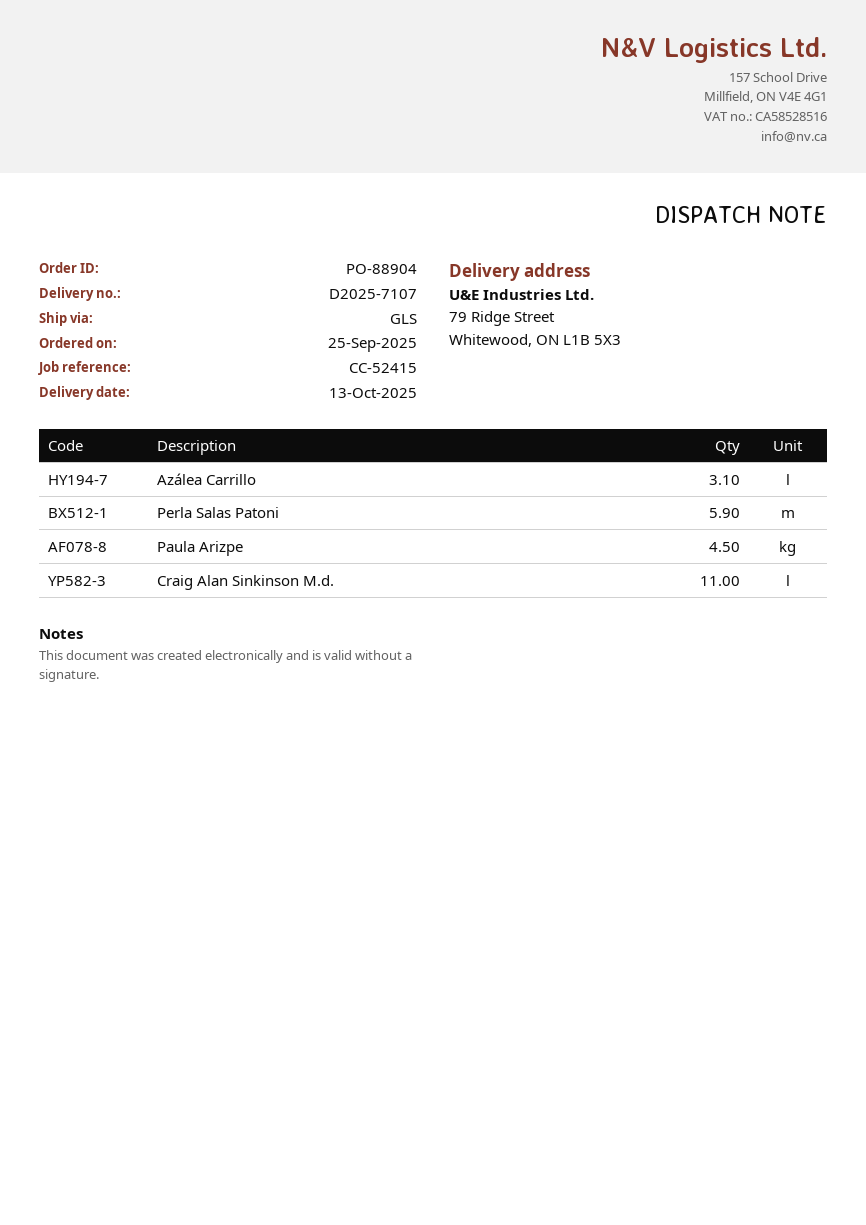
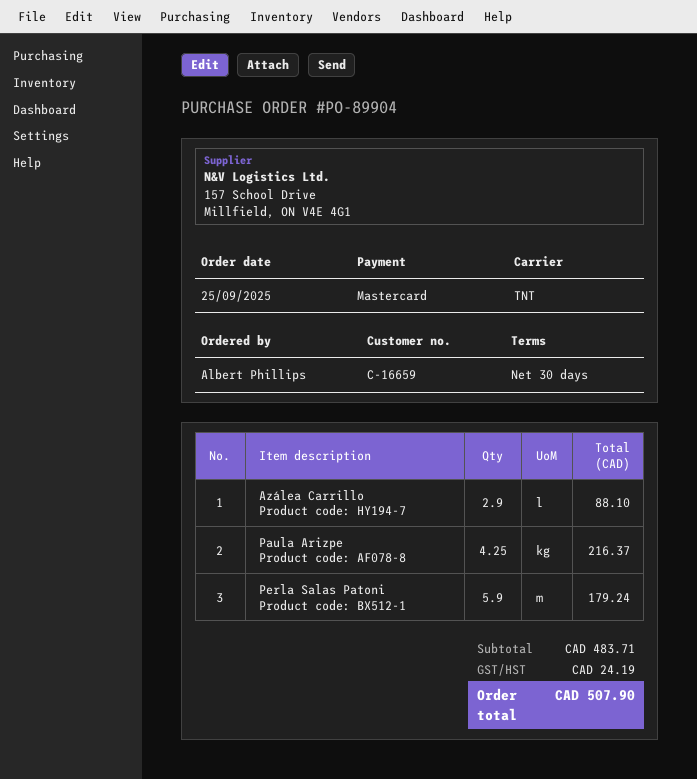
order number: PO-88904 -> PO-89904
shipping method: GLS -> TNT
Azálea Carrillo: 3.1 -> 2.9
Paula Arizpe: 4.5 -> 4.25
Craig Alan Sinkinson M.d.: 11 -> none

